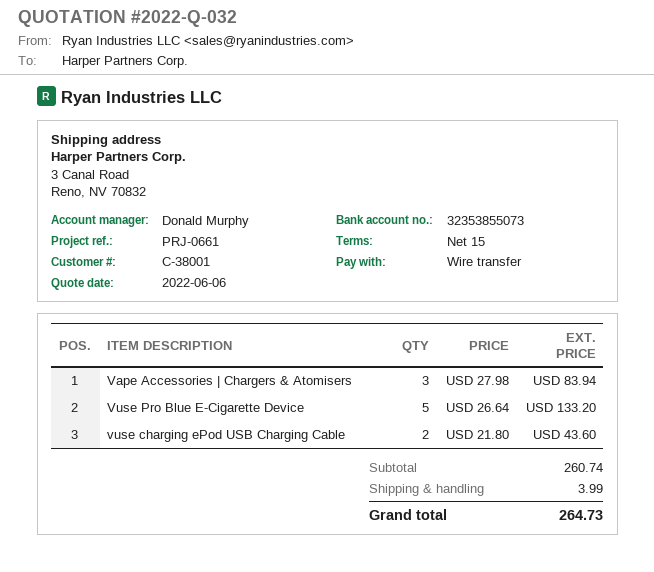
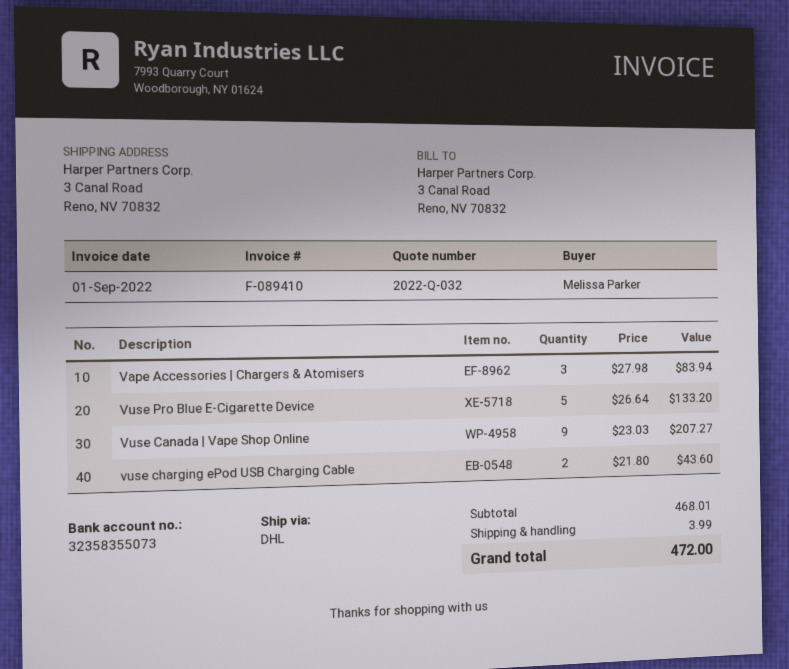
bank account: 32353855073 -> 32358355073
Vuse Canada | Vape Shop Online: none -> 9 x 23.03 = 207.27
subtotal: 260.74 -> 468.01
total: 264.73 -> 472.00

